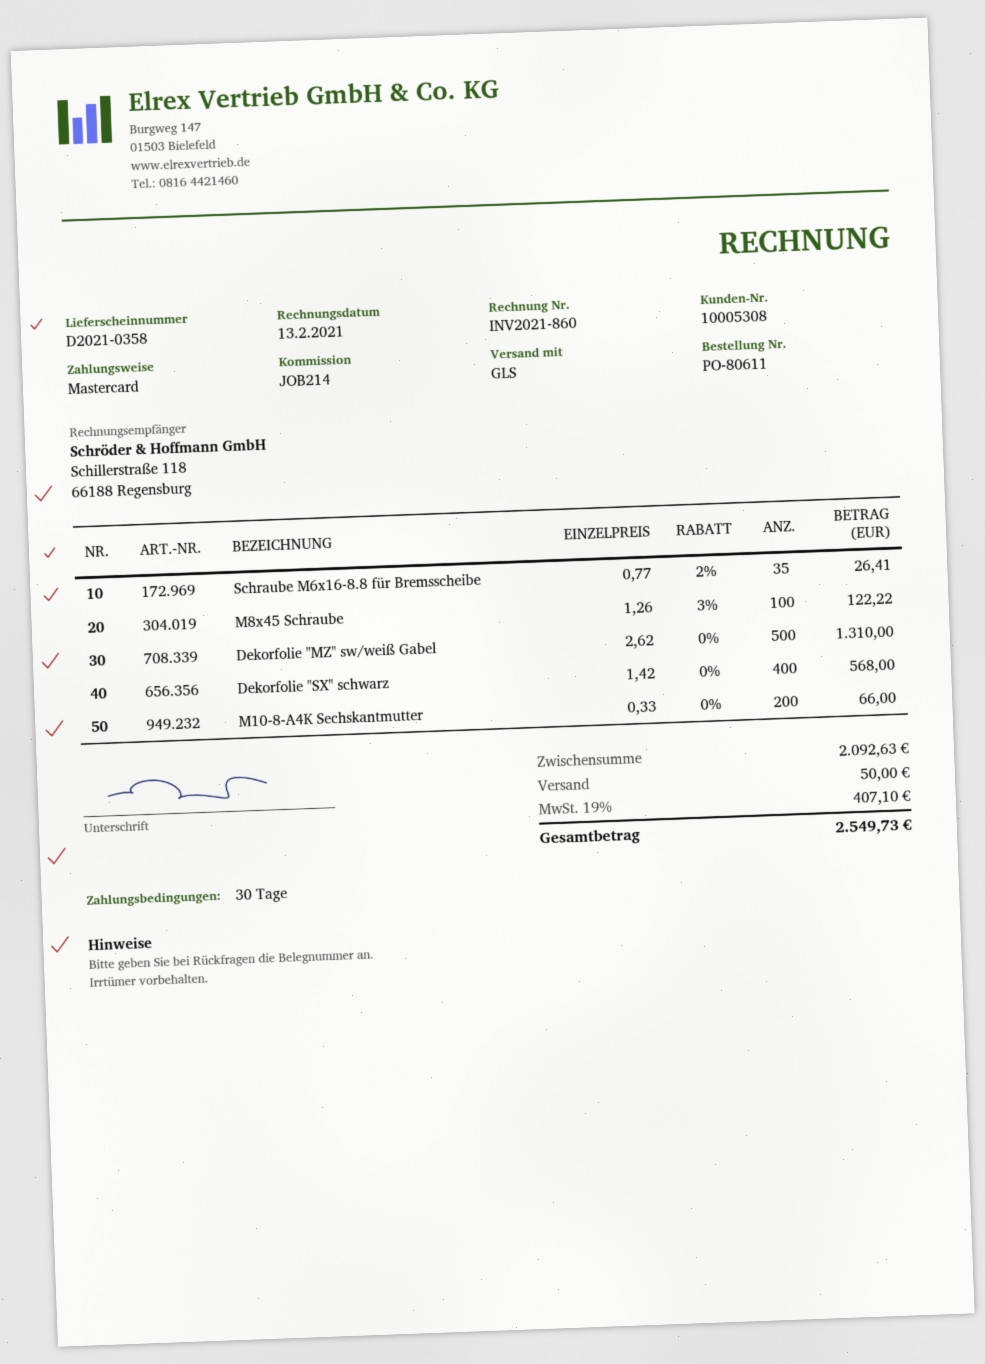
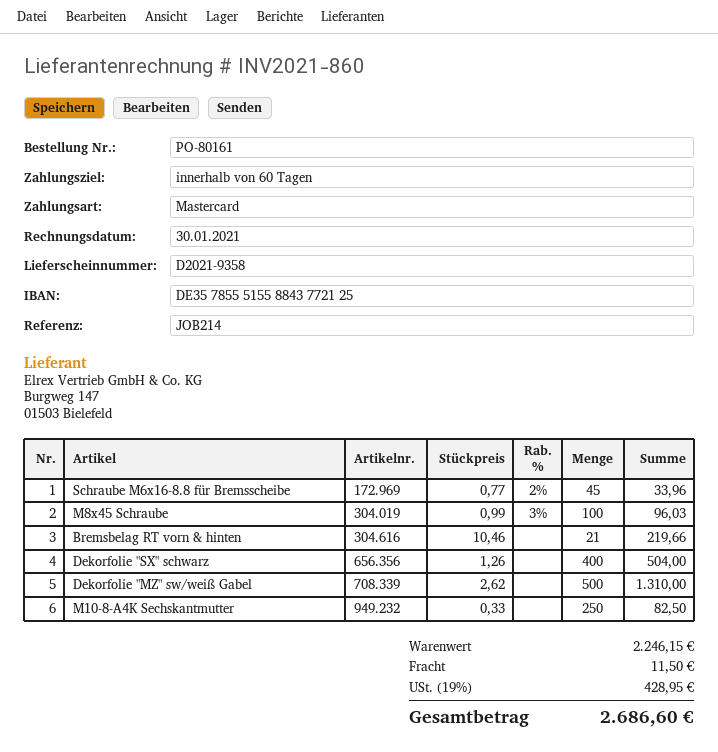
order number: PO-80611 -> PO-80161
delivery note number: D2021-0358 -> D2021-9358
invoice date: 2021-02-13 -> 2021-01-30
payment terms: 30 days -> 60 days
Schraube M6x16-8.8 für Bremsscheibe: 35 x 0.77 - 2% = 26.41 -> 45 x 0.77 - 2% = 33.96
M8x45 Schraube: 100 x 1.26 - 3% = 122.22 -> 100 x 0.99 - 3% = 96.03
Dekorfolie "SX" schwarz: 400 x 1.42 = 568.00 -> 400 x 1.26 = 504.00
M10-8-A4K Sechskantmutter: 200 x 0.33 = 66.00 -> 250 x 0.33 = 82.50
Bremsbelag RT vorn & hinten: none -> 21 x 10.46 = 219.66
subtotal: 2092.63 -> 2246.15
shipping: 50.00 -> 11.50
tax: 19% = 407.10 -> 19% = 428.95
total: 2549.73 -> 2686.60

